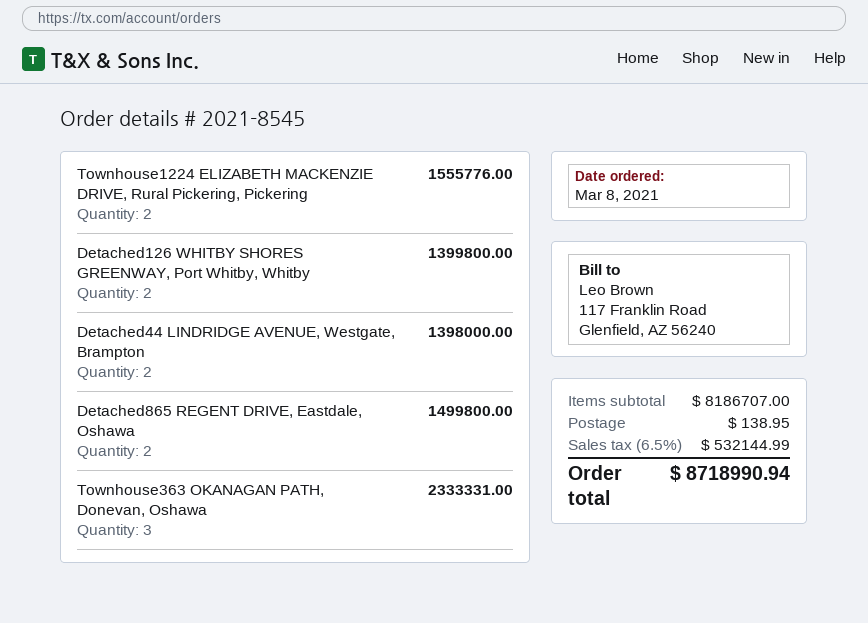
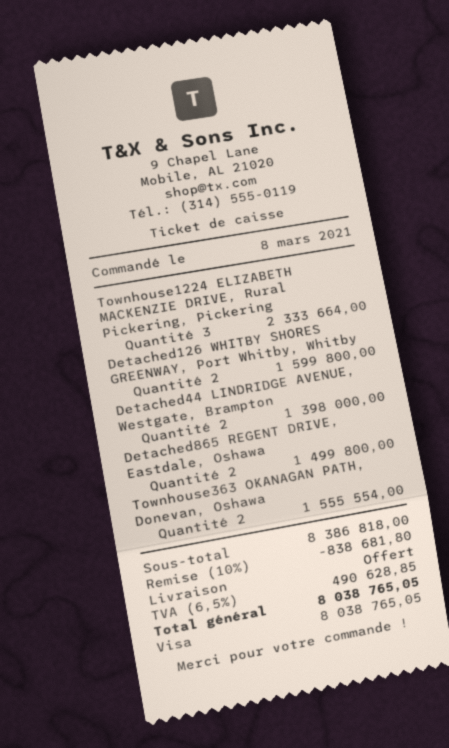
Townhouse1224 ELIZABETH MACKENZIE DRIVE, Rural Pickering, Pickering: 2 for 1555776.00 -> 3 for 2333664.00
Detached126 WHITBY SHORES GREENWAY, Port Whitby, Whitby: 2 for 1399800.00 -> 2 for 1599800.00
Townhouse363 OKANAGAN PATH, Donevan, Oshawa: 3 for 2333331.00 -> 2 for 1555554.00
subtotal: 8186707.00 -> 8386818.00
discount: none -> 10% = 838681.80
shipping: 138.95 -> 0.00
tax: 6.5% = 532144.99 -> 6.5% = 490628.85
total: 8718990.94 -> 8038765.05

